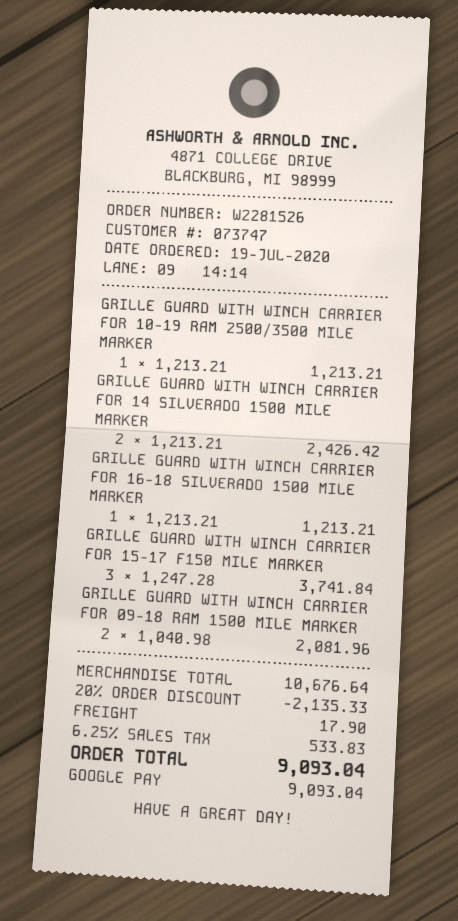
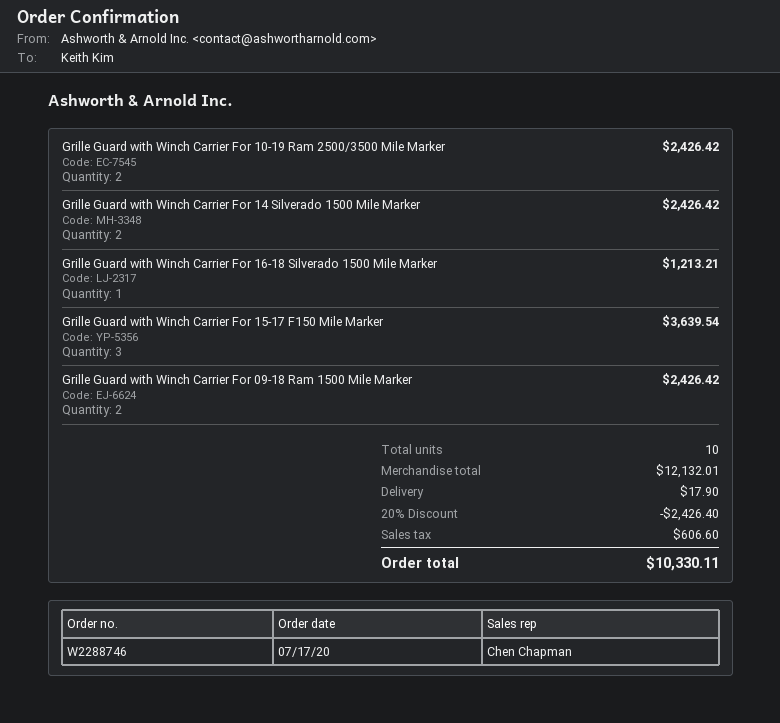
order number: W2281526 -> W2288746
order date: 2020-07-19 -> 2020-07-17
GRILLE GUARD WITH WINCH CARRIER FOR 10-19 RAM 2500/3500 MILE MARKER: 1 for 1213.21 -> 2 for 2426.42
GRILLE GUARD WITH WINCH CARRIER FOR 15-17 F150 MILE MARKER: 3 for 3741.84 -> 3 for 3639.54
GRILLE GUARD WITH WINCH CARRIER FOR 09-18 RAM 1500 MILE MARKER: 2 for 2081.96 -> 2 for 2426.42
subtotal: 10676.64 -> 12132.01
discount: 20% = 2135.33 -> 20% = 2426.40
tax: 533.83 -> 606.60
total: 9093.04 -> 10330.11

